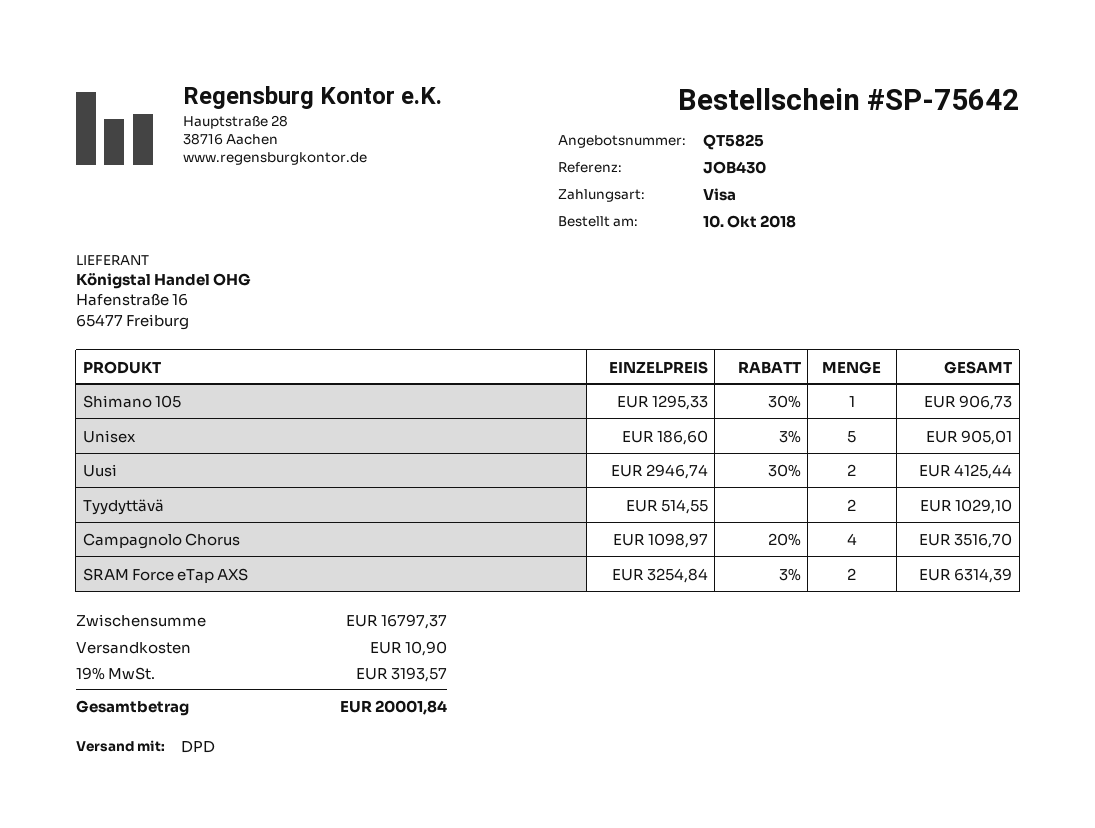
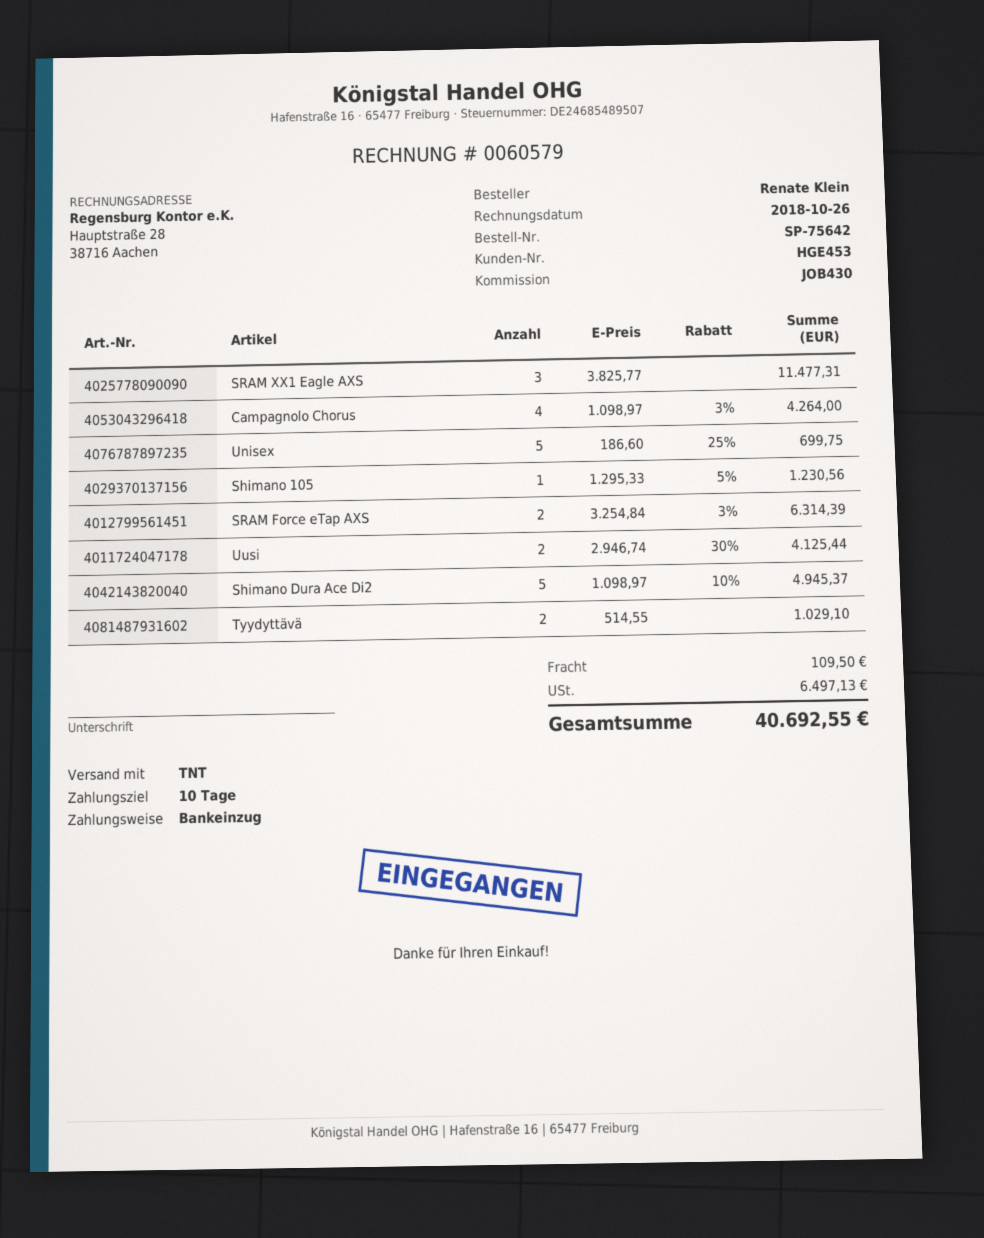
payment method: Visa -> direct debit
shipping method: DPD -> TNT
Shimano 105: 1 x 1295.33 - 30% = 906.73 -> 1 x 1295.33 - 5% = 1230.56
Unisex: 5 x 186.60 - 3% = 905.01 -> 5 x 186.60 - 25% = 699.75
Campagnolo Chorus: 4 x 1098.97 - 20% = 3516.70 -> 4 x 1098.97 - 3% = 4264.00
SRAM XX1 Eagle AXS: none -> 3 x 3825.77 = 11477.31
Shimano Dura Ace Di2: none -> 5 x 1098.97 - 10% = 4945.37
shipping: 10.90 -> 109.50
tax: 3193.57 -> 6497.13
total: 20001.84 -> 40692.55

